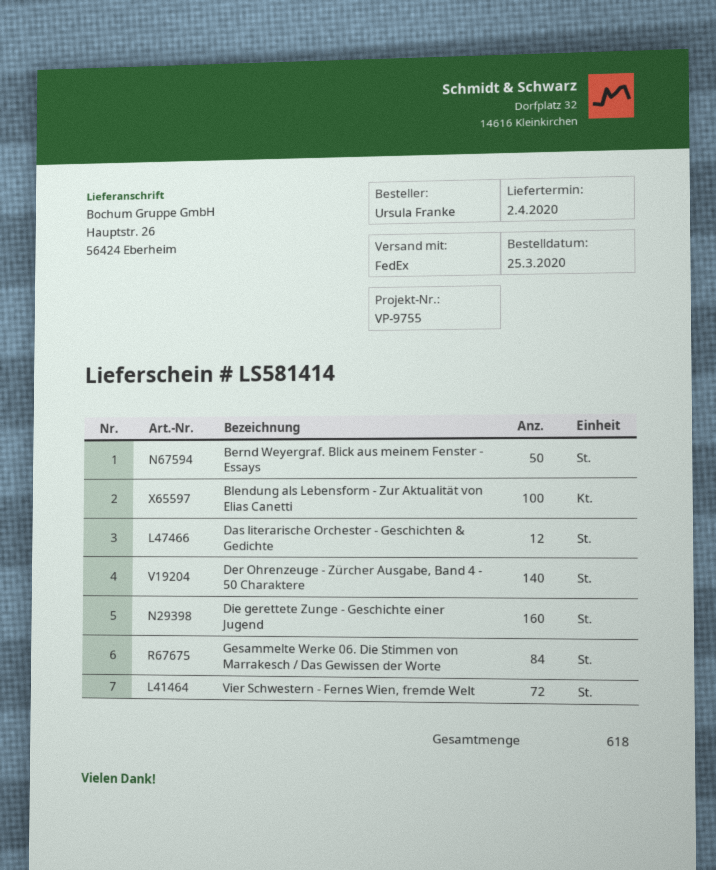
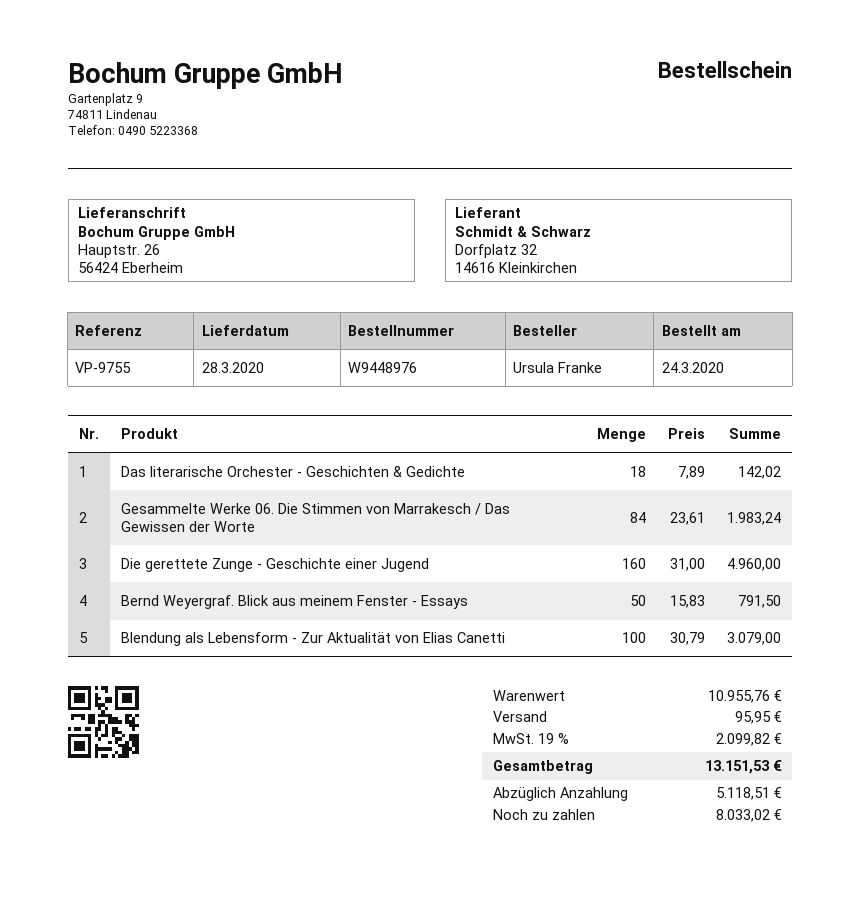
order date: 2020-03-25 -> 2020-03-24
delivery date: 2020-04-02 -> 2020-03-28
Das literarische Orchester - Geschichten & Gedichte: 12 -> 18
Der Ohrenzeuge - Zürcher Ausgabe, Band 4 - 50 Charaktere: 140 -> none
Vier Schwestern - Fernes Wien, fremde Welt: 72 -> none

